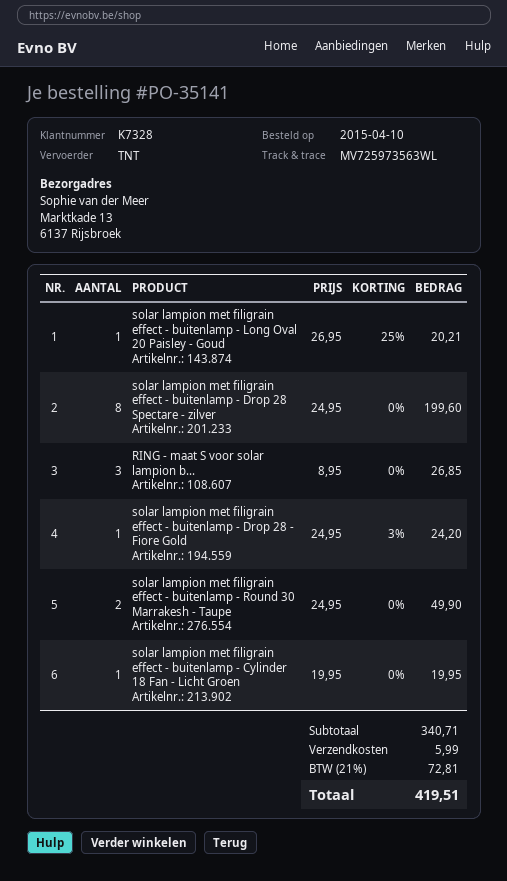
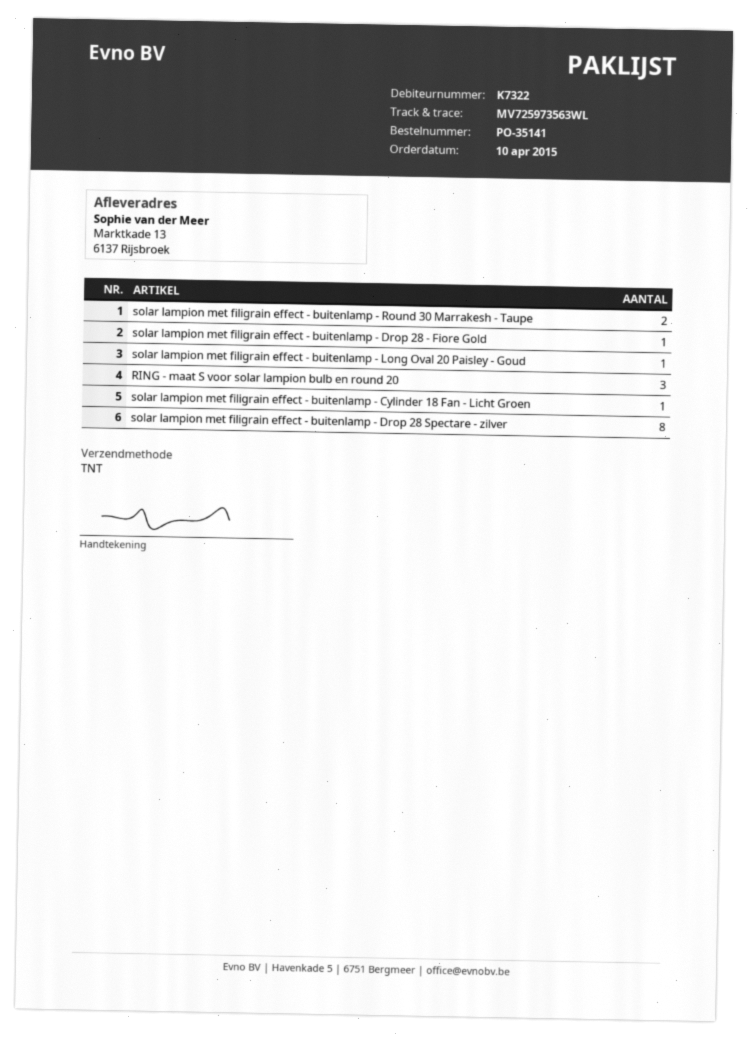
customer number: K7328 -> K7322

